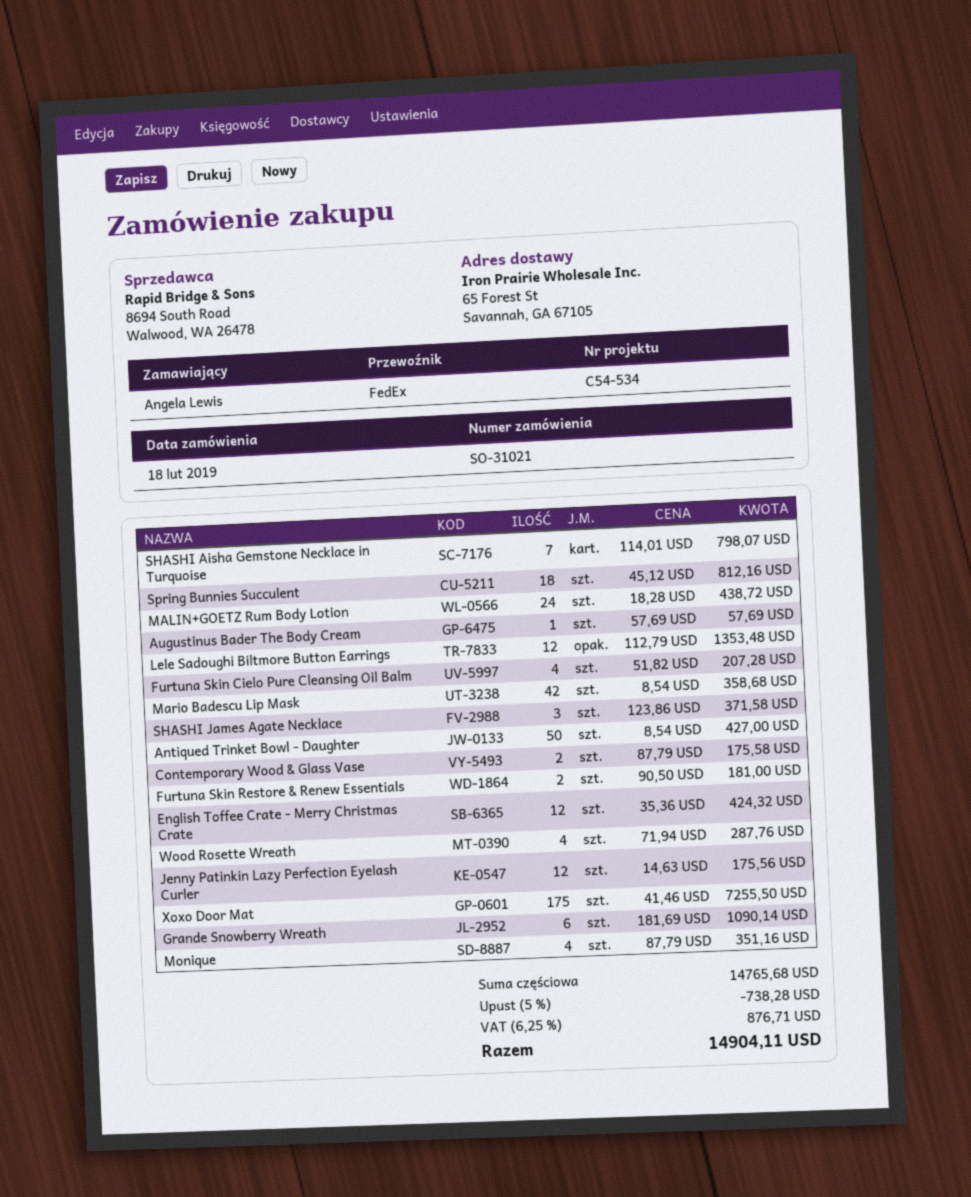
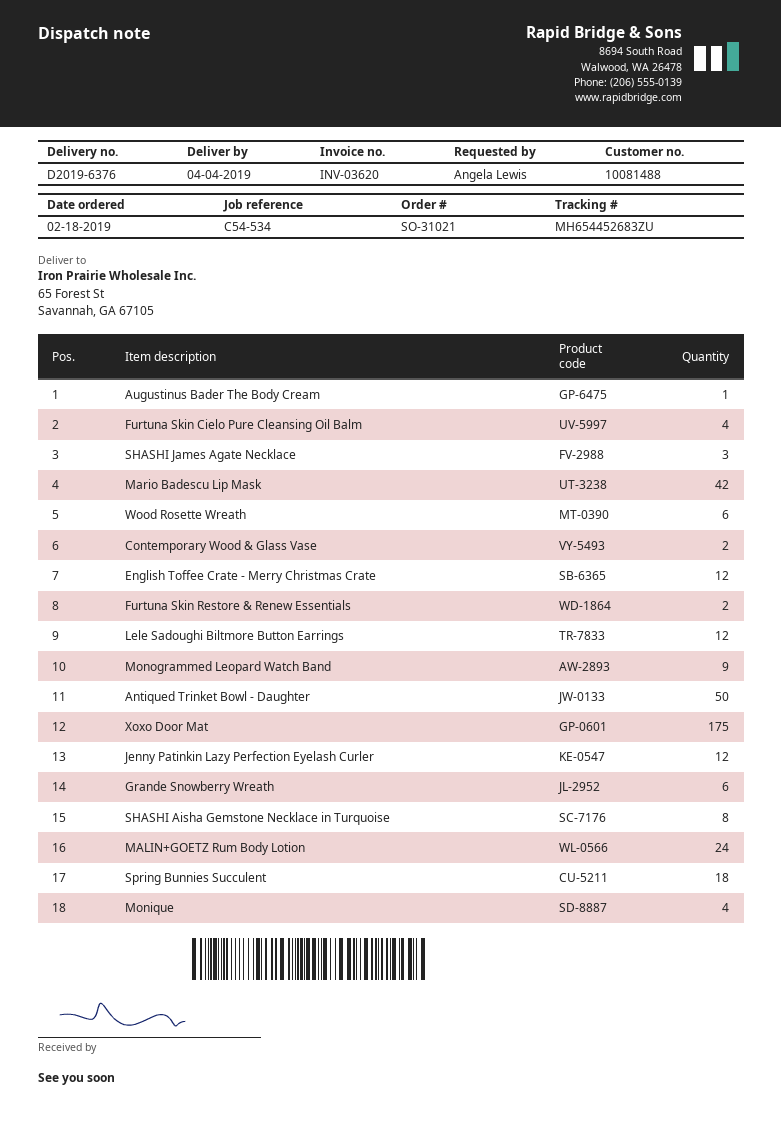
SHASHI Aisha Gemstone Necklace in Turquoise: 7 -> 8
Wood Rosette Wreath: 4 -> 6
Monogrammed Leopard Watch Band: none -> 9

